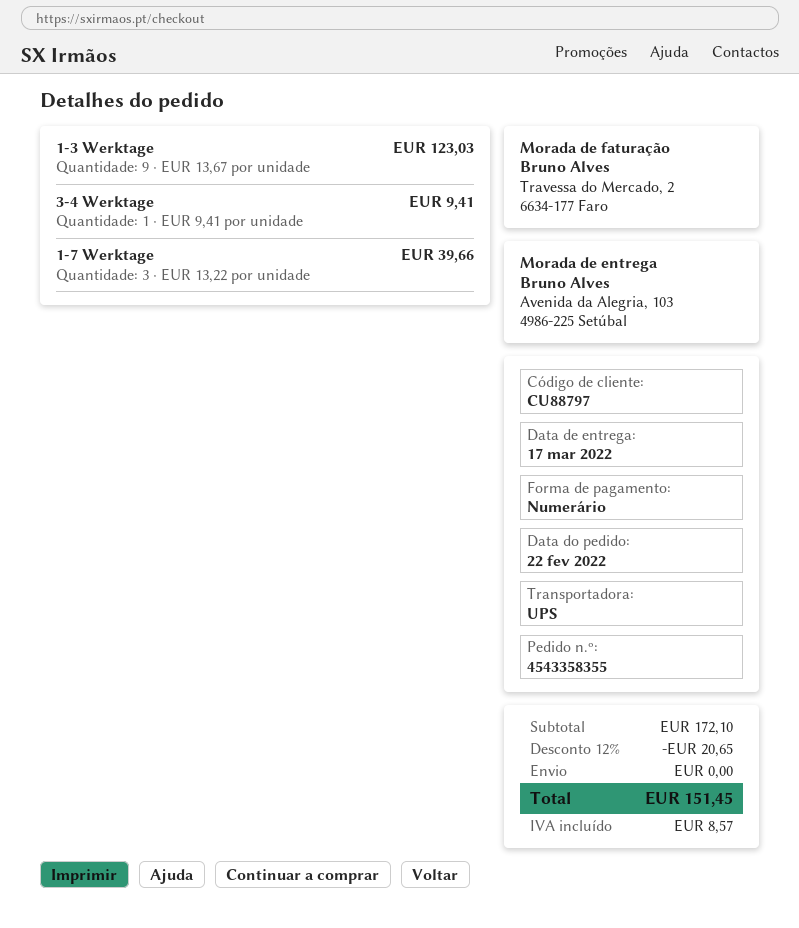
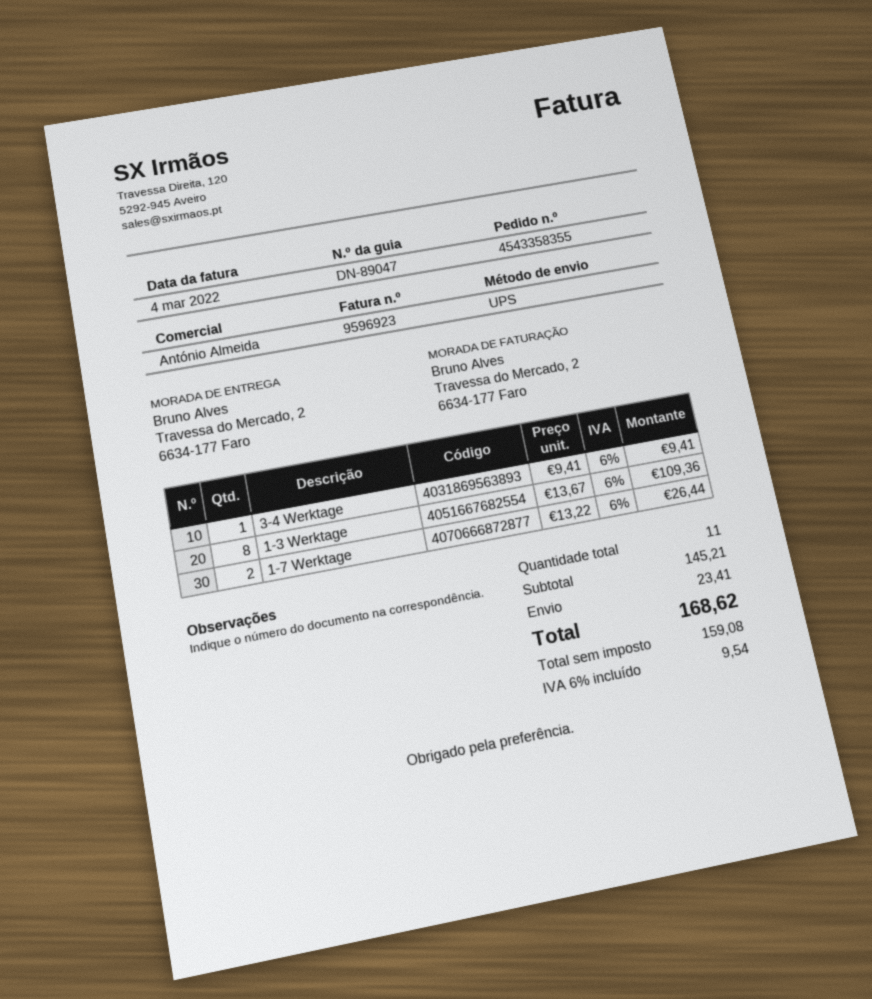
ship to: Avenida da Alegria, 103, 4986-225 Setúbal -> Travessa do Mercado, 2, 6634-177 Faro
1-3 Werktage: 9 x 13.67 = 123.03 -> 8 x 13.67 = 109.36
1-7 Werktage: 3 x 13.22 = 39.66 -> 2 x 13.22 = 26.44
subtotal: 172.10 -> 145.21
discount: 12% = 20.65 -> none
shipping: 0.00 -> 23.41
tax: 8.57 -> 9.54
total: 151.45 -> 168.62

